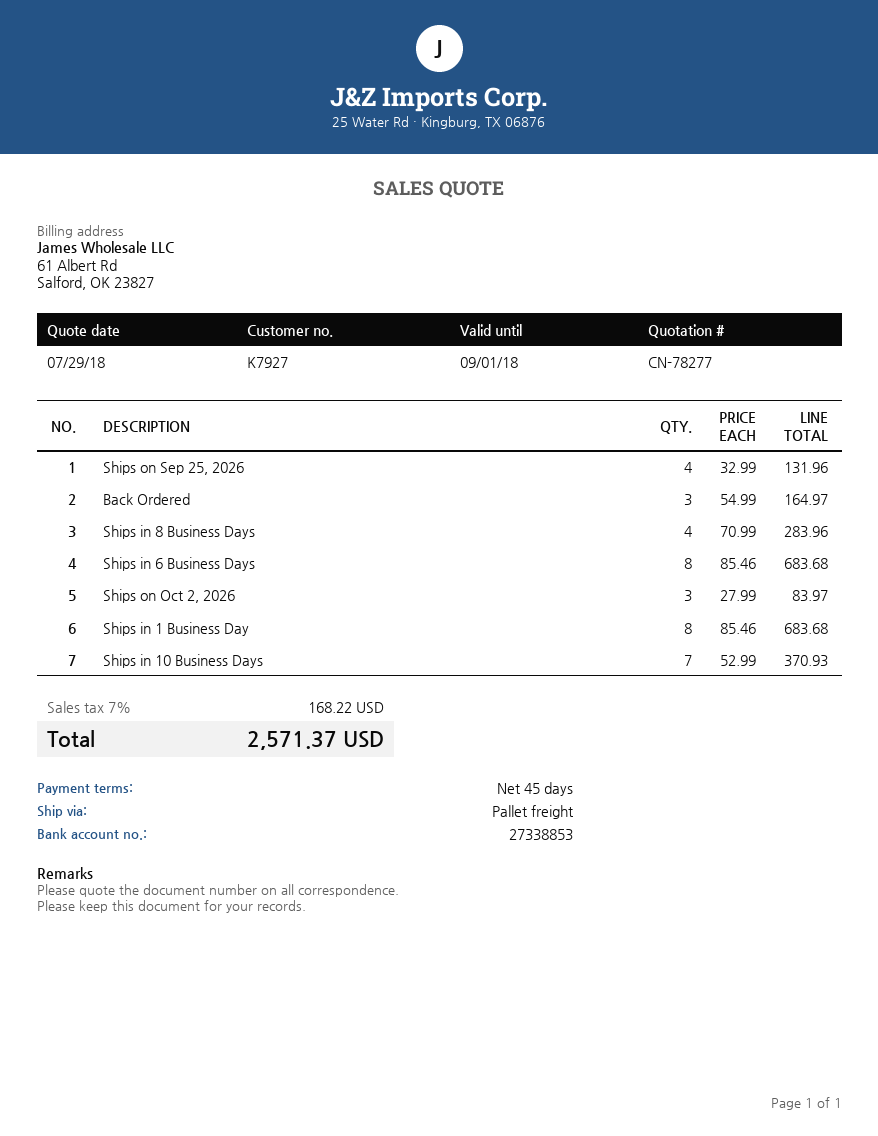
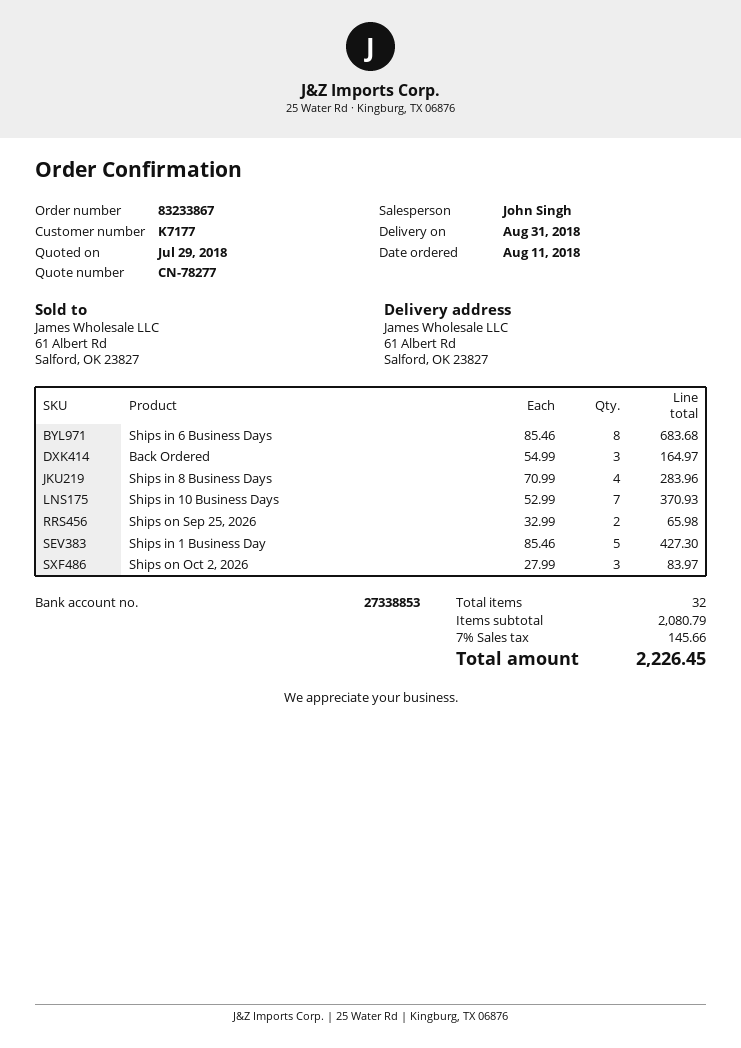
customer number: K7927 -> K7177
Ships on Sep 25, 2026: 4 x 32.99 = 131.96 -> 2 x 32.99 = 65.98
Ships in 1 Business Day: 8 x 85.46 = 683.68 -> 5 x 85.46 = 427.30
tax: 7% = 168.22 -> 7% = 145.66
total: 2571.37 -> 2226.45

